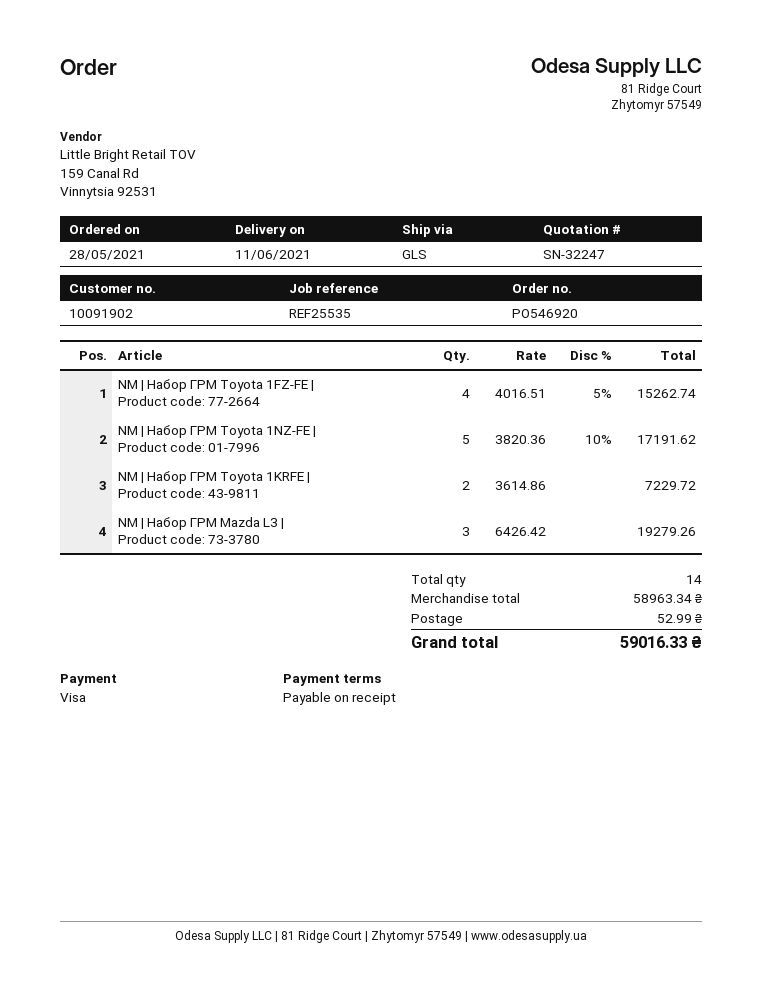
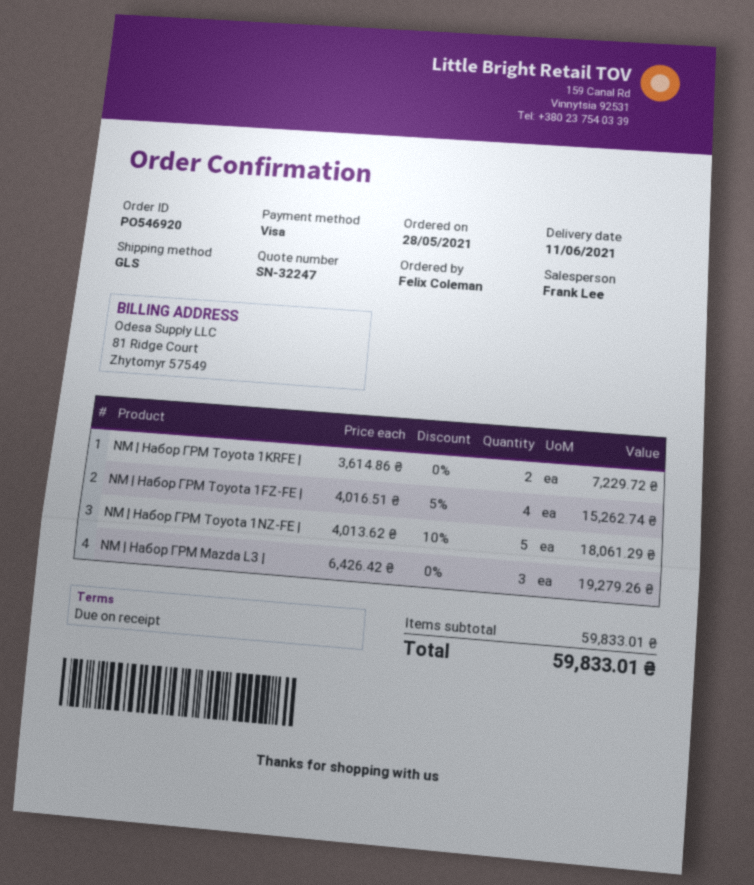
NM | Набор ГРМ Toyota 1NZ-FE |: 5 x 3820.36 - 10% = 17191.62 -> 5 x 4013.62 - 10% = 18061.29
subtotal: 58963.34 -> 59833.01
shipping: 52.99 -> none
total: 59016.33 -> 59833.01

